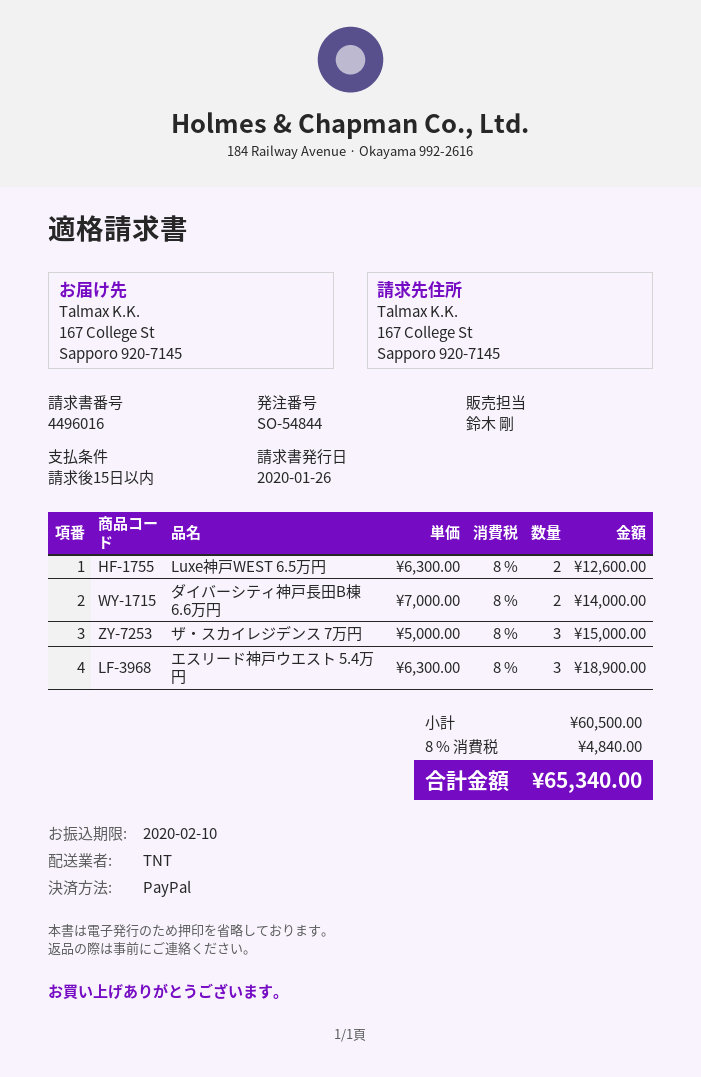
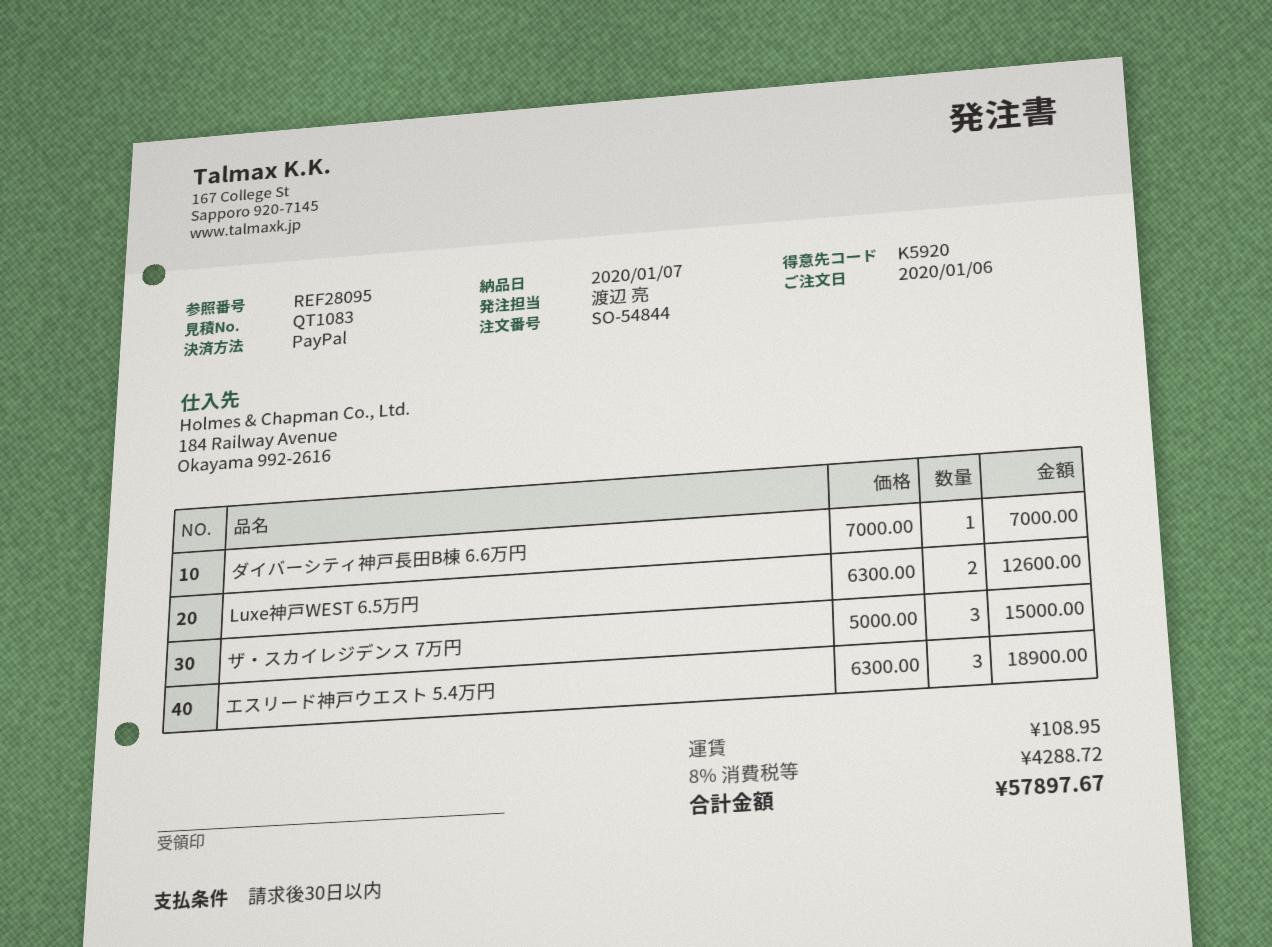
payment terms: 15 days -> 30 days
ダイバーシティ神戸長田B棟 6.6万円: 2 x 7000.00 = 14000.00 -> 1 x 7000.00 = 7000.00
shipping: none -> 108.95
tax: 8% = 4840.00 -> 8% = 4288.72
total: 65340.00 -> 57897.67

